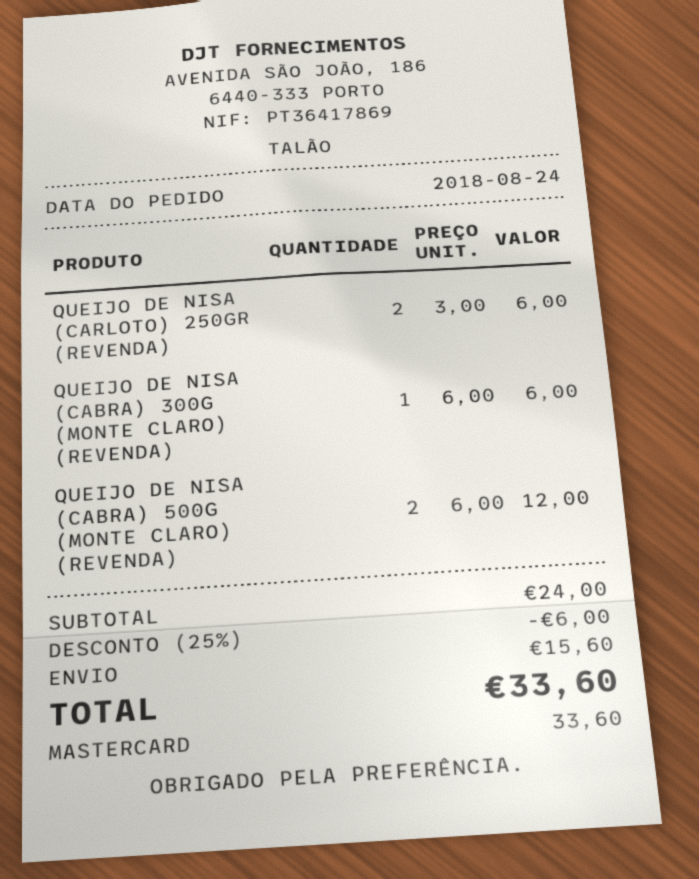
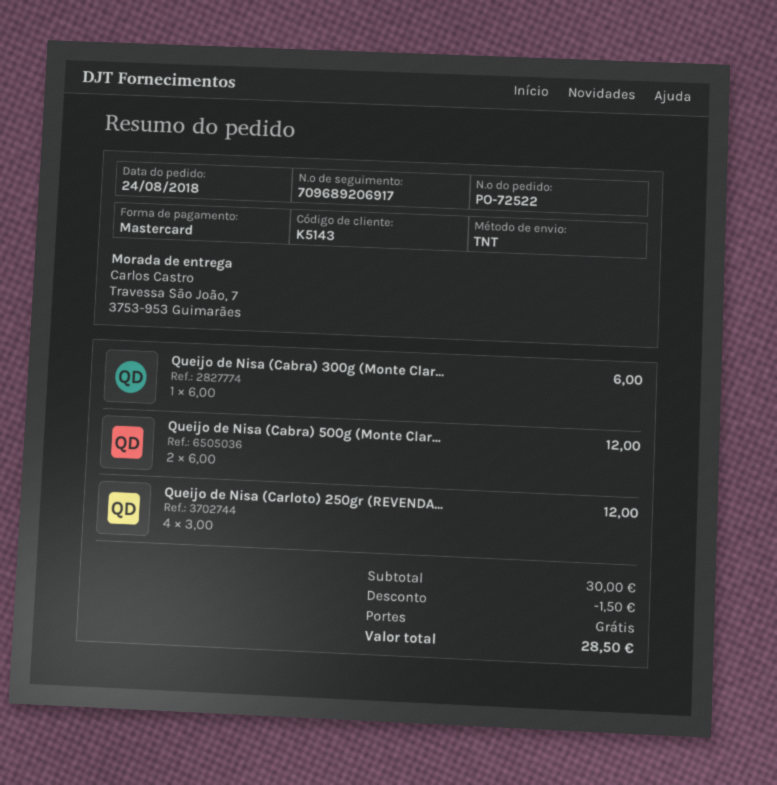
QUEIJO DE NISA (CARLOTO) 250GR (REVENDA): 2 x 3.00 = 6.00 -> 4 x 3.00 = 12.00
subtotal: 24.00 -> 30.00
discount: 6.00 -> 1.50
shipping: 15.60 -> 0.00
total: 33.60 -> 28.50

